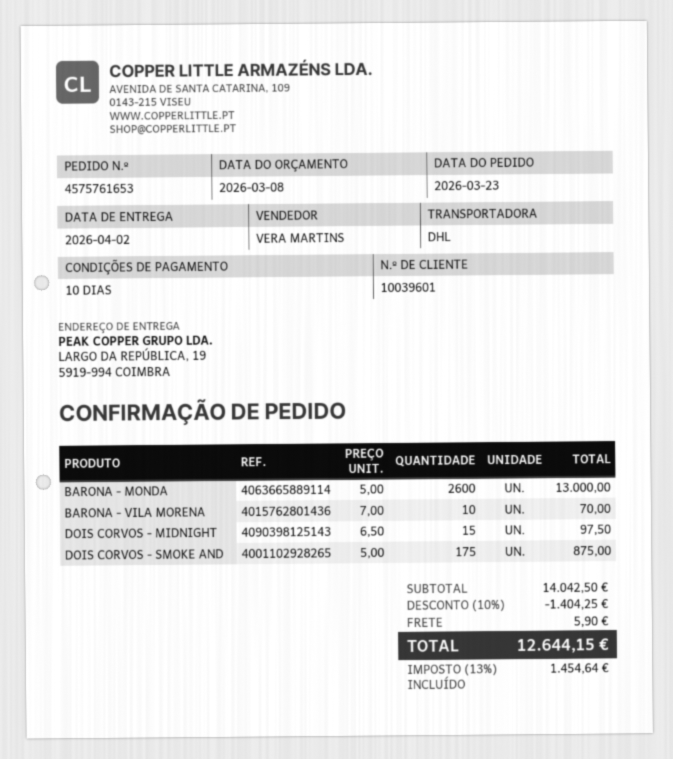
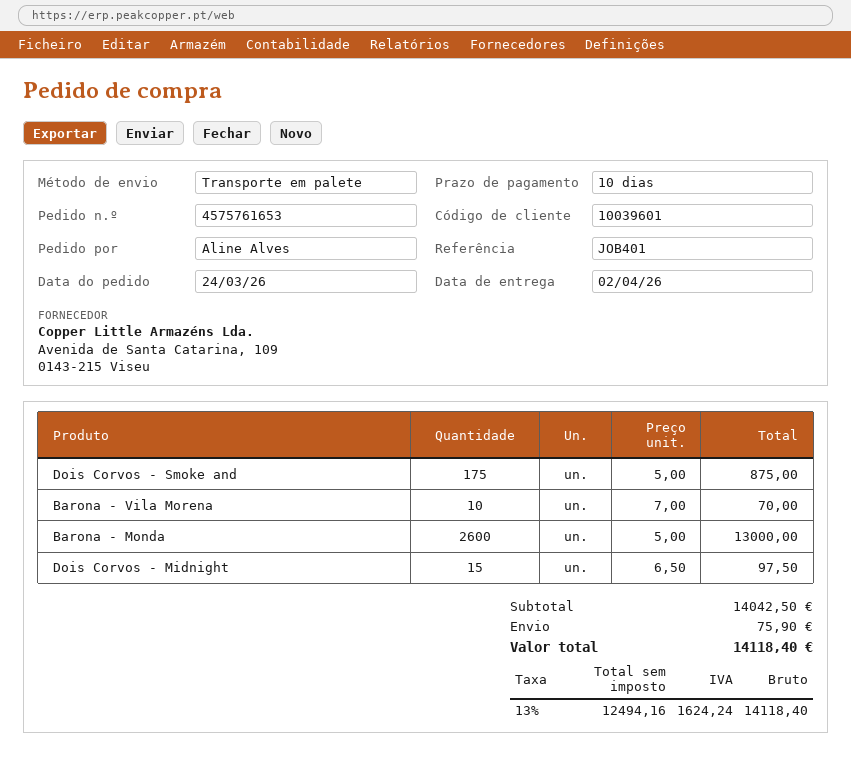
order date: 2026-03-23 -> 2026-03-24
shipping method: DHL -> pallet freight
discount: 10% = 1404.25 -> none
shipping: 5.90 -> 75.90
tax: 13% = 1454.64 -> 13% = 1624.24
total: 12644.15 -> 14118.40

